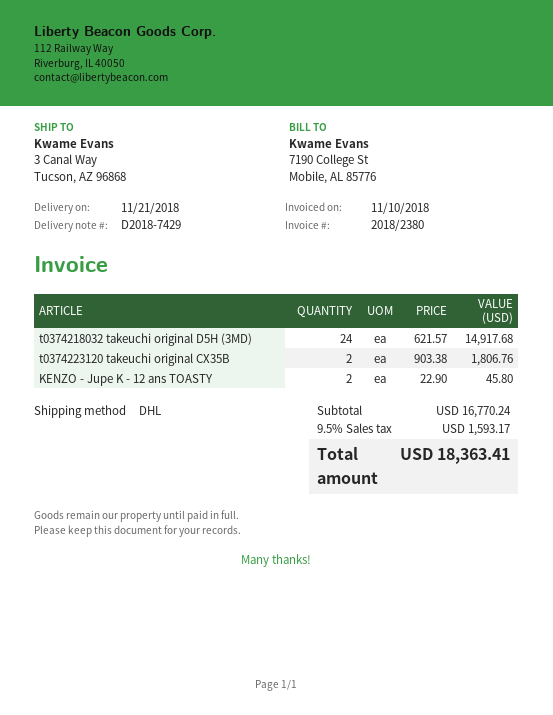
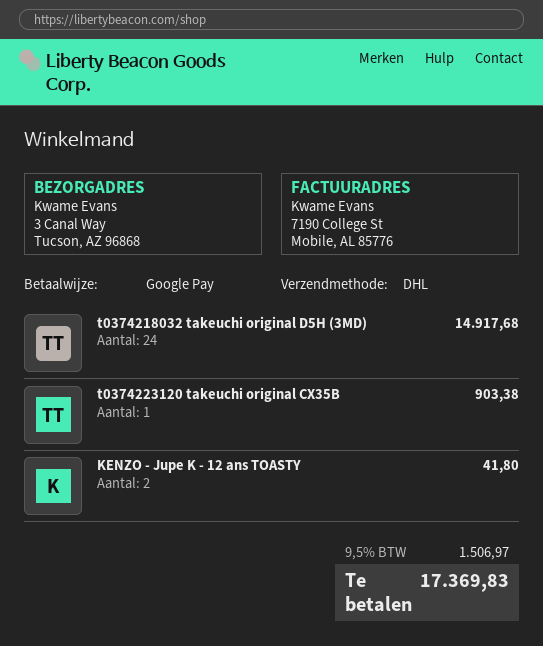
t0374223120 takeuchi original CX35B: 2 for 1806.76 -> 1 for 903.38
KENZO - Jupe K - 12 ans TOASTY: 2 for 45.80 -> 2 for 41.80
tax: 9.5% = 1593.17 -> 9.5% = 1506.97
total: 18363.41 -> 17369.83

